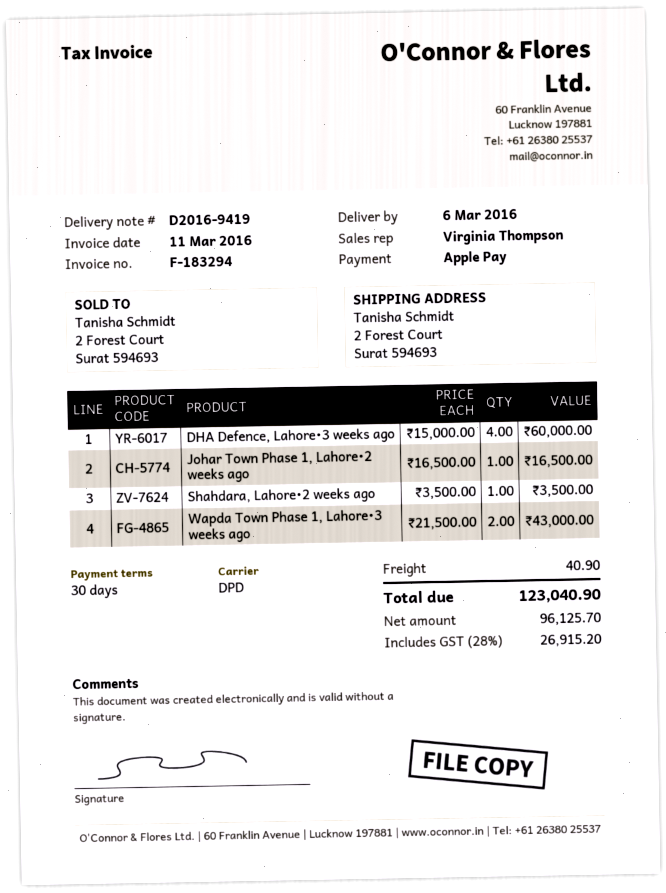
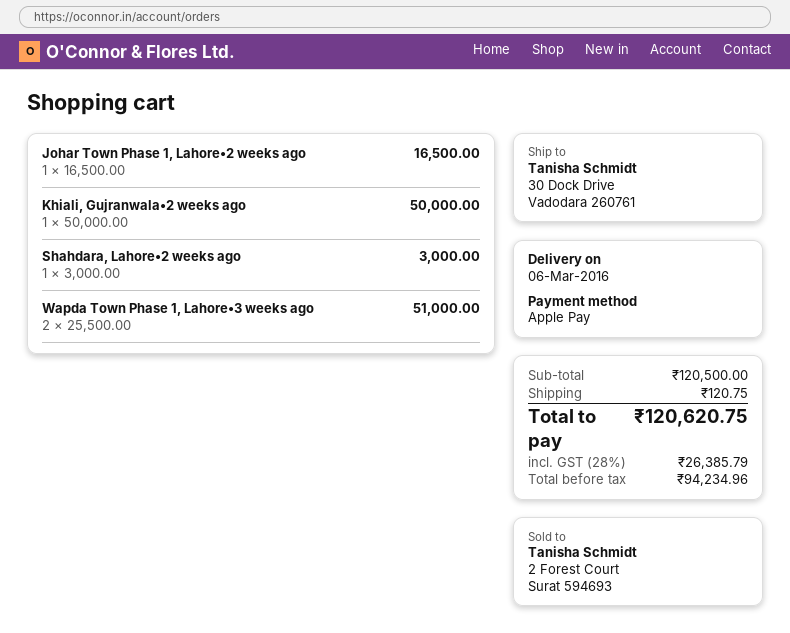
ship to: 2 Forest Court, Surat 594693 -> 30 Dock Drive, Vadodara 260761
DHA Defence, Lahore•3 weeks ago: 4 x 15000.00 = 60000.00 -> none
Shahdara, Lahore•2 weeks ago: 1 x 3500.00 = 3500.00 -> 1 x 3000.00 = 3000.00
Wapda Town Phase 1, Lahore•3 weeks ago: 2 x 21500.00 = 43000.00 -> 2 x 25500.00 = 51000.00
Khiali, Gujranwala•2 weeks ago: none -> 1 x 50000.00 = 50000.00
shipping: 40.90 -> 120.75
net: 96125.70 -> 94234.96
tax: 28% = 26915.20 -> 28% = 26385.79
total: 123040.90 -> 120620.75

